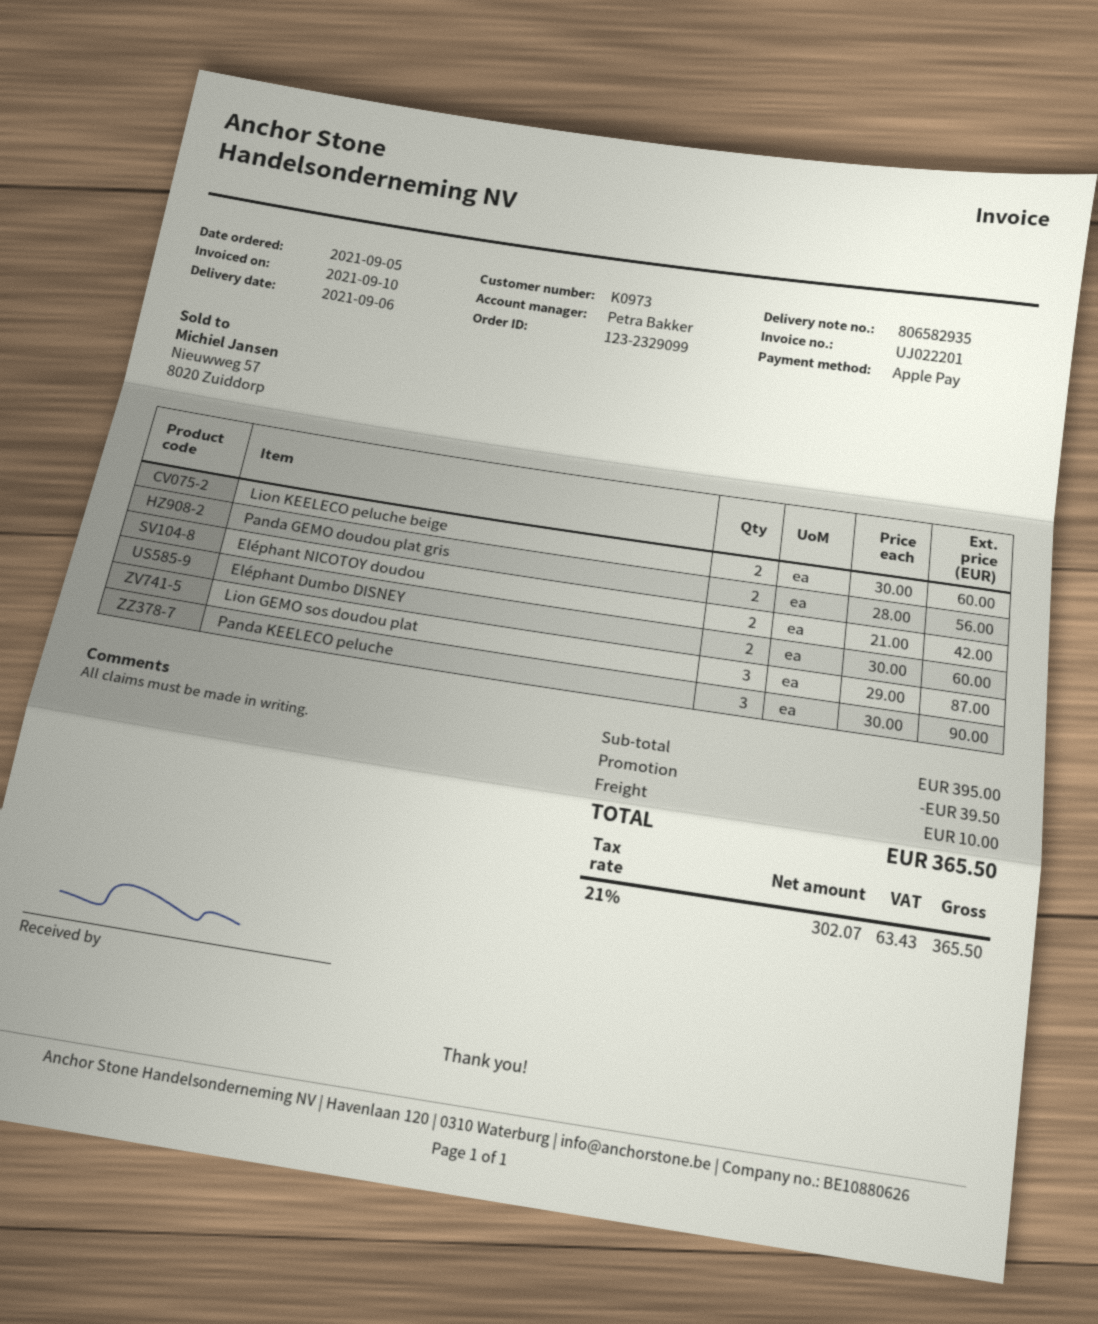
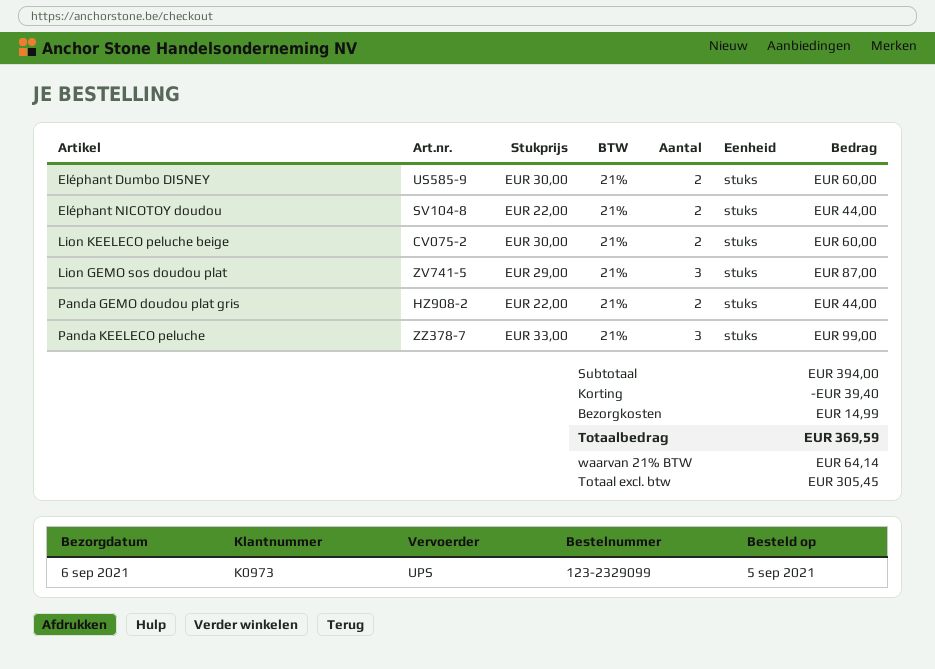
Panda GEMO doudou plat gris: 2 x 28.00 = 56.00 -> 2 x 22.00 = 44.00
Eléphant NICOTOY doudou: 2 x 21.00 = 42.00 -> 2 x 22.00 = 44.00
Panda KEELECO peluche: 3 x 30.00 = 90.00 -> 3 x 33.00 = 99.00
subtotal: 395.00 -> 394.00
discount: 39.50 -> 39.40
shipping: 10.00 -> 14.99
net: 302.07 -> 305.45
tax: 21% = 63.43 -> 21% = 64.14
total: 365.50 -> 369.59

